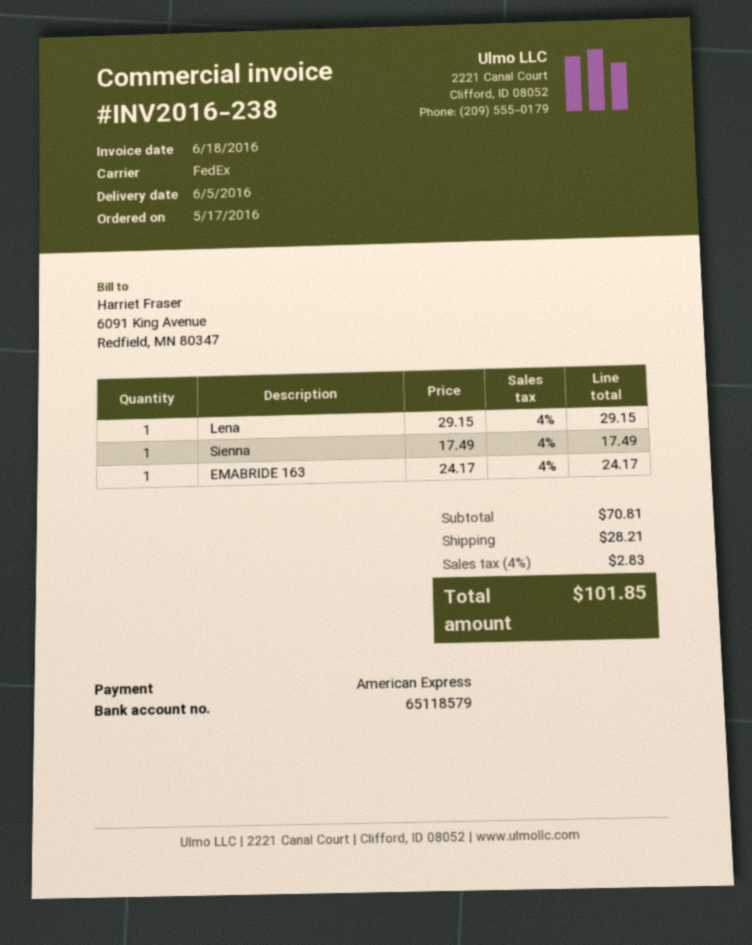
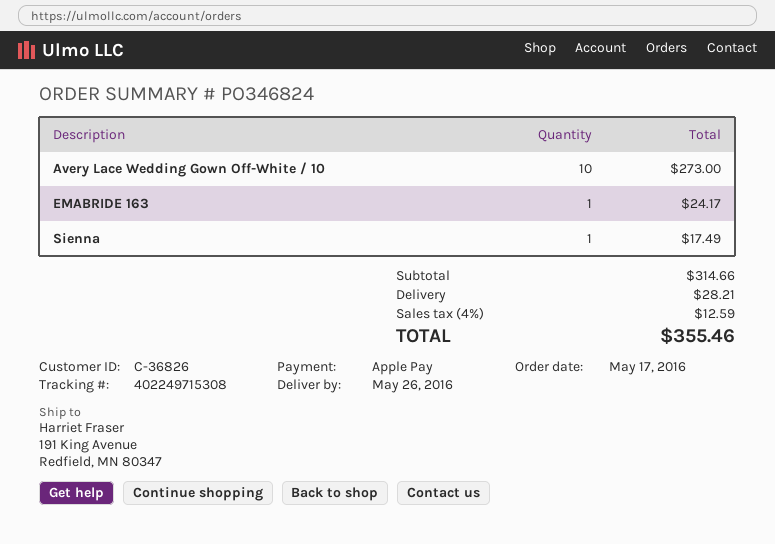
delivery date: 2016-06-05 -> 2016-05-26
payment method: American Express -> Apple Pay
Lena: 1 for 29.15 -> none
Avery Lace Wedding Gown Off-White / 10: none -> 10 for 273.00
subtotal: 70.81 -> 314.66
tax: 4% = 2.83 -> 4% = 12.59
total: 101.85 -> 355.46

